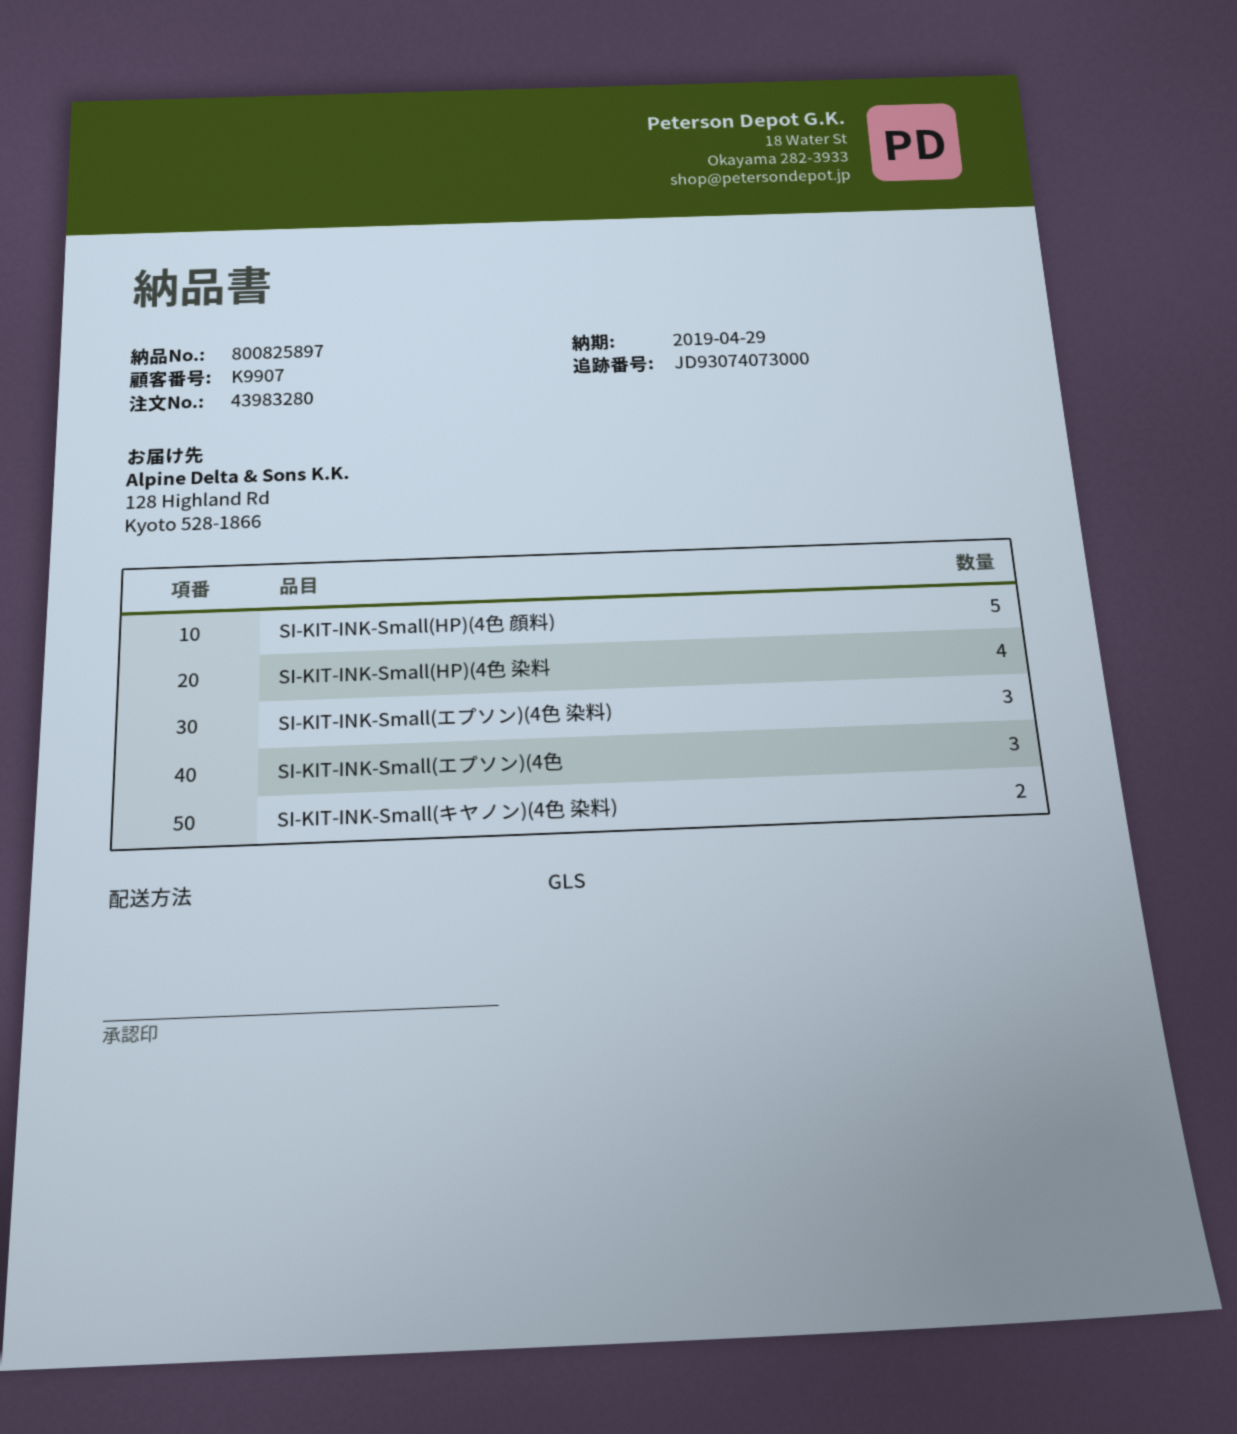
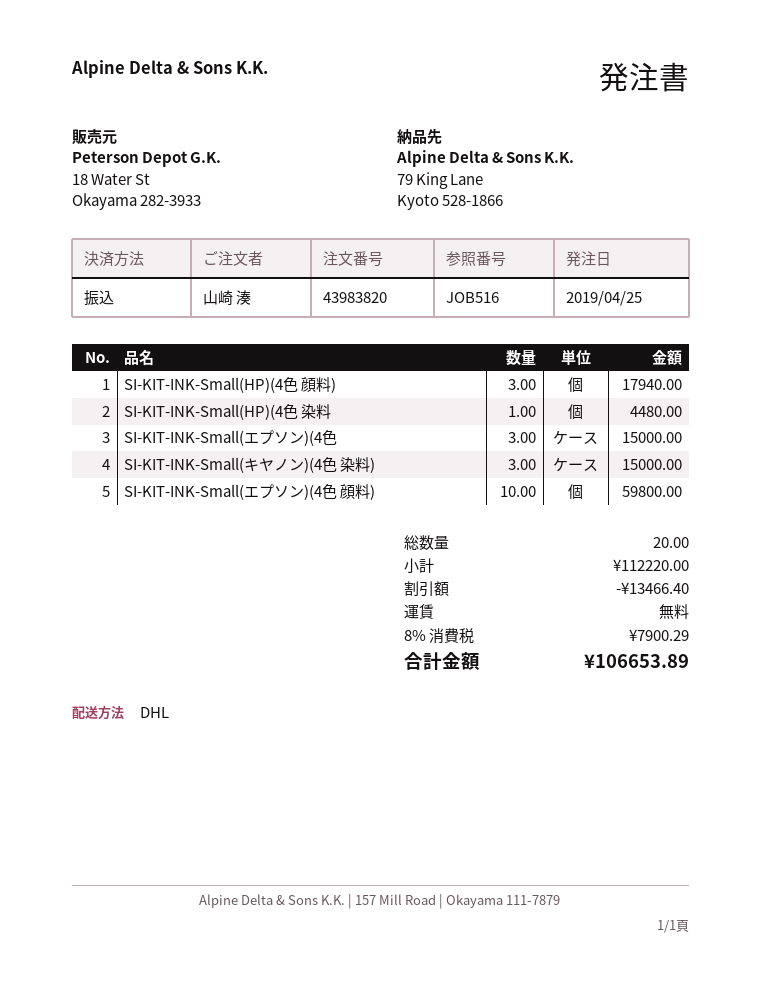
order number: 43983280 -> 43983820
shipping method: GLS -> DHL
ship to: 128 Highland Rd, Kyoto 528-1866 -> 79 King Lane, Kyoto 528-1866
SI-KIT-INK-Small(HP)(4色 顔料): 5 -> 3
SI-KIT-INK-Small(HP)(4色 染料: 4 -> 1
SI-KIT-INK-Small(エプソン)(4色 染料): 3 -> none
SI-KIT-INK-Small(キヤノン)(4色 染料): 2 -> 3
SI-KIT-INK-Small(エプソン)(4色 顔料): none -> 10

